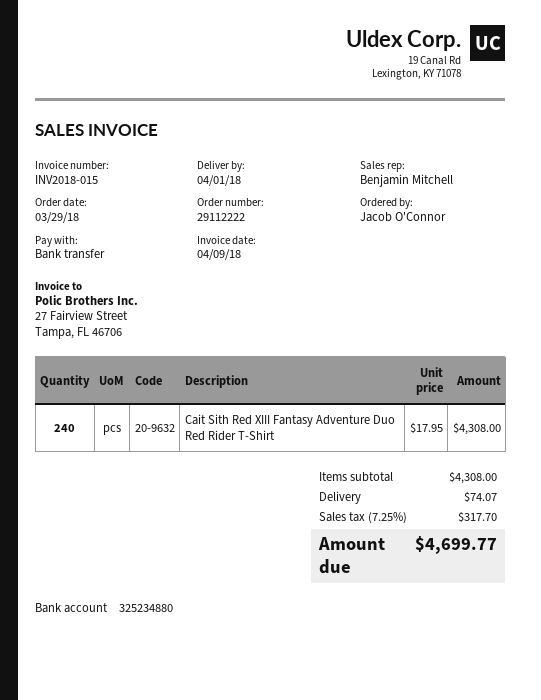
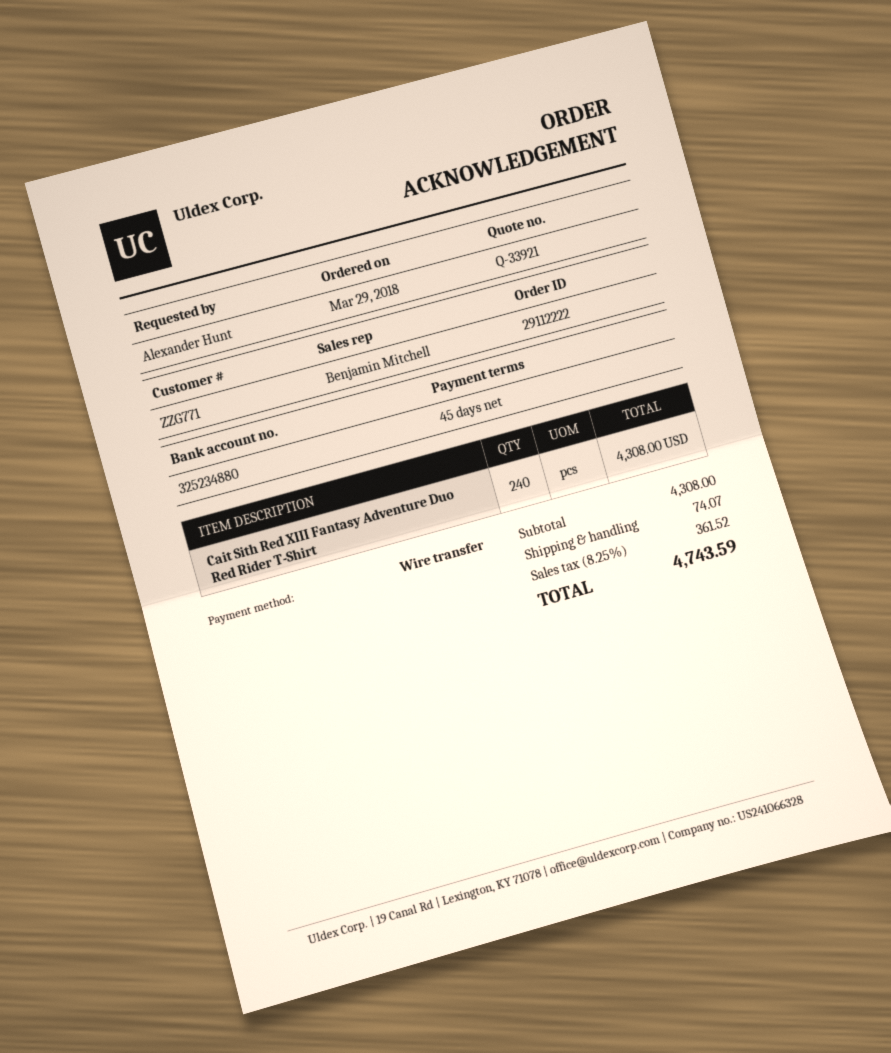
ordered by: Jacob O'Connor -> Alexander Hunt
tax: 7.25% = 317.70 -> 8.25% = 361.52
total: 4699.77 -> 4743.59

